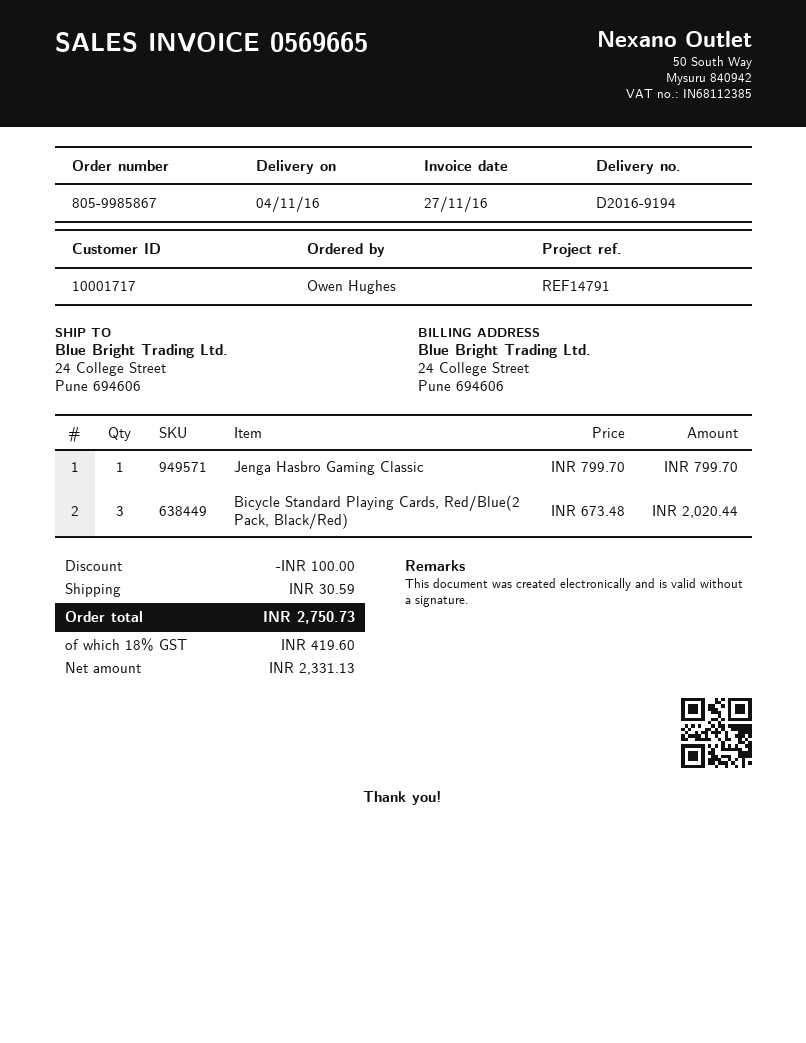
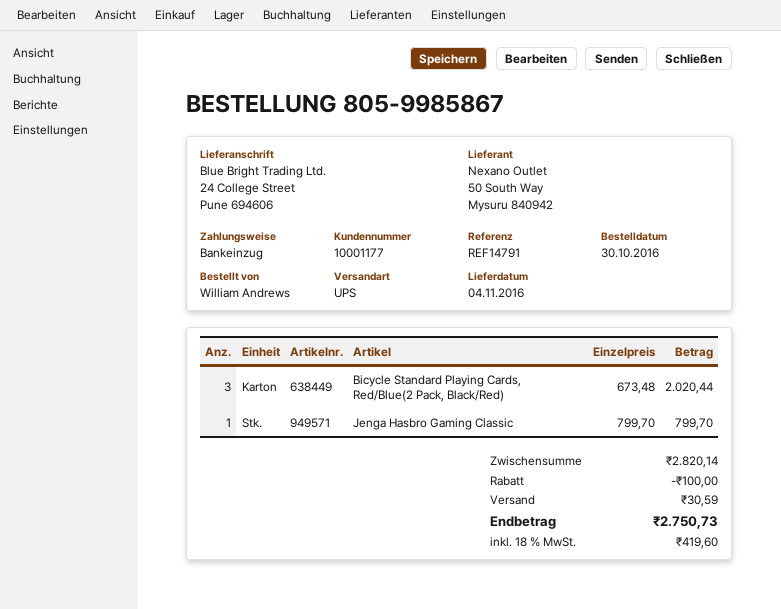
customer number: 10001717 -> 10001177
ordered by: Owen Hughes -> William Andrews

